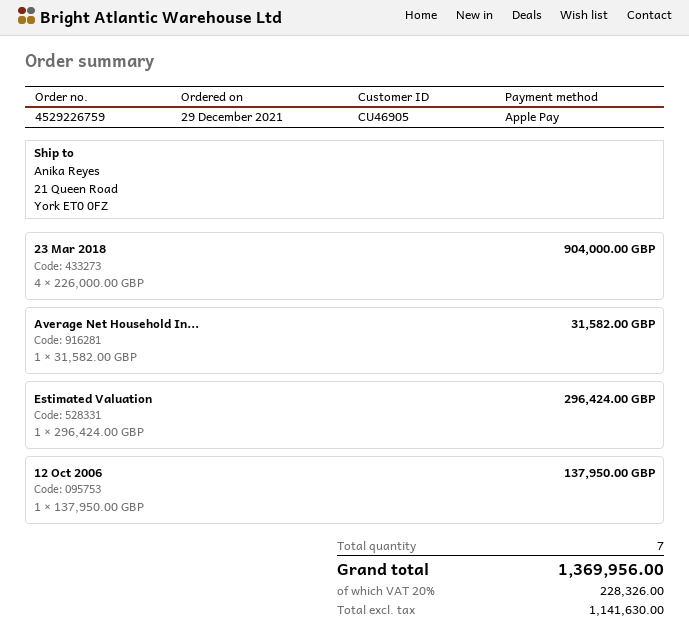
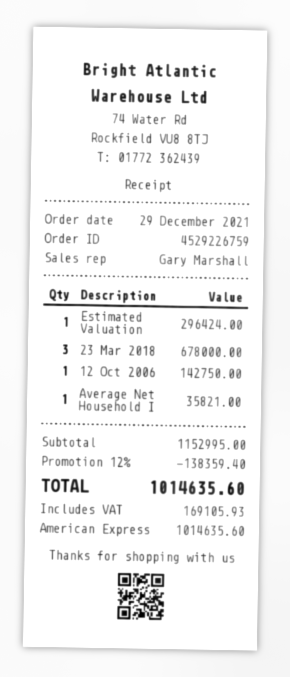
payment method: Apple Pay -> American Express
23 Mar 2018: 4 for 904000.00 -> 3 for 678000.00
Average Net Household In...: 1 for 31582.00 -> 1 for 35821.00
12 Oct 2006: 1 for 137950.00 -> 1 for 142750.00
discount: none -> 12% = 138359.40
tax: 228326.00 -> 169105.93
total: 1369956.00 -> 1014635.60

